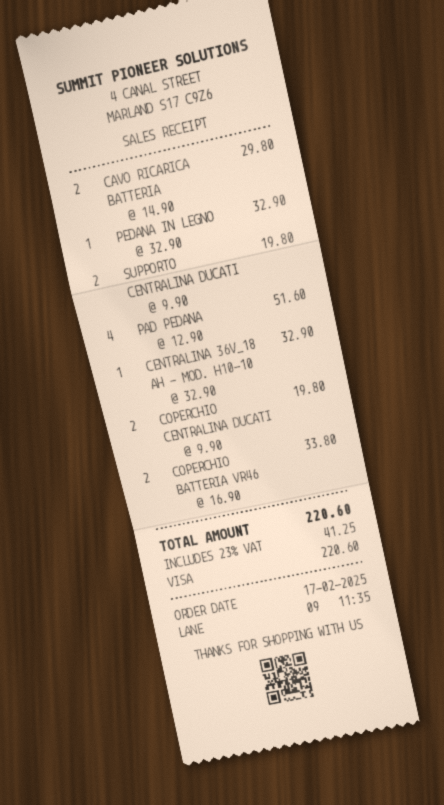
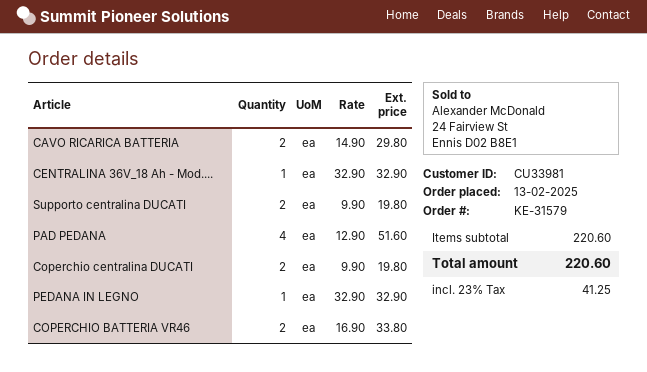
order date: 2025-02-17 -> 2025-02-13

